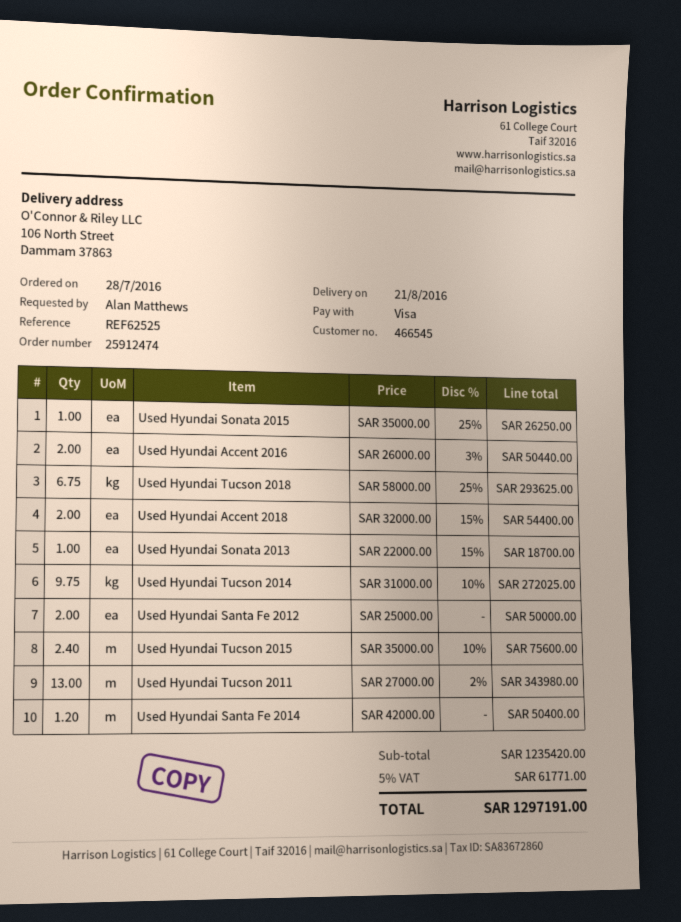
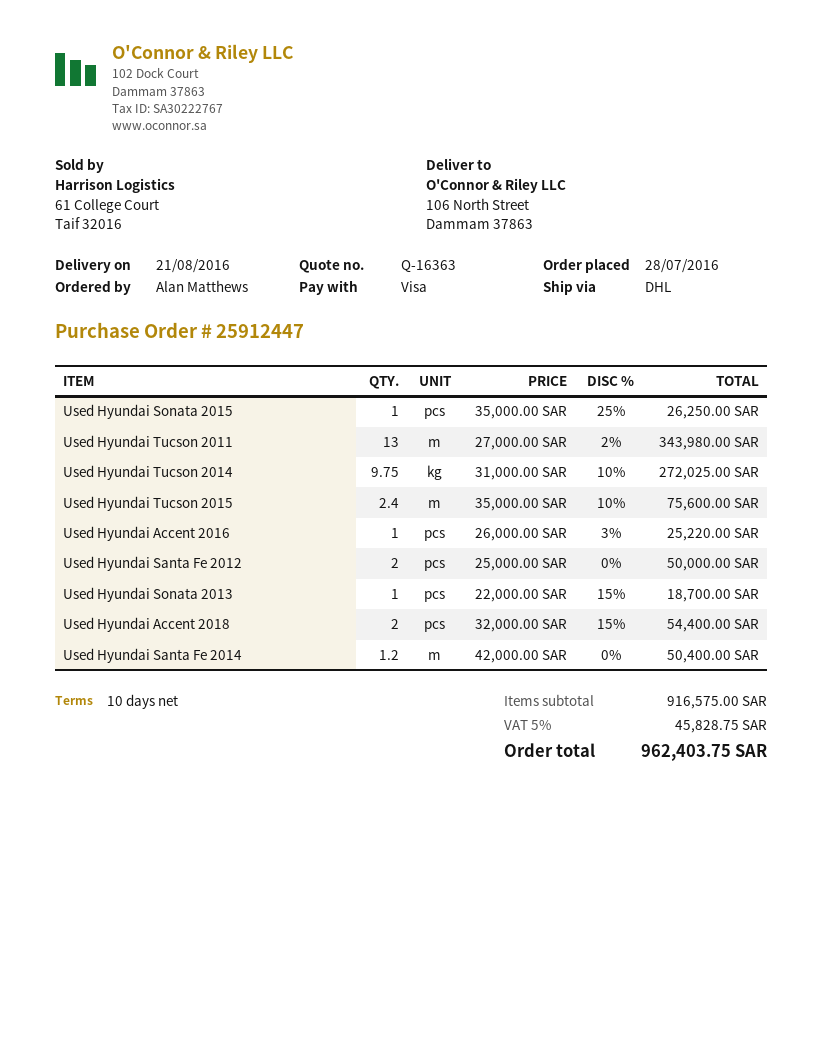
order number: 25912474 -> 25912447
Used Hyundai Accent 2016: 2 x 26000.00 - 3% = 50440.00 -> 1 x 26000.00 - 3% = 25220.00
Used Hyundai Tucson 2018: 6.75 x 58000.00 - 25% = 293625.00 -> none
subtotal: 1235420.00 -> 916575.00
tax: 5% = 61771.00 -> 5% = 45828.75
total: 1297191.00 -> 962403.75

